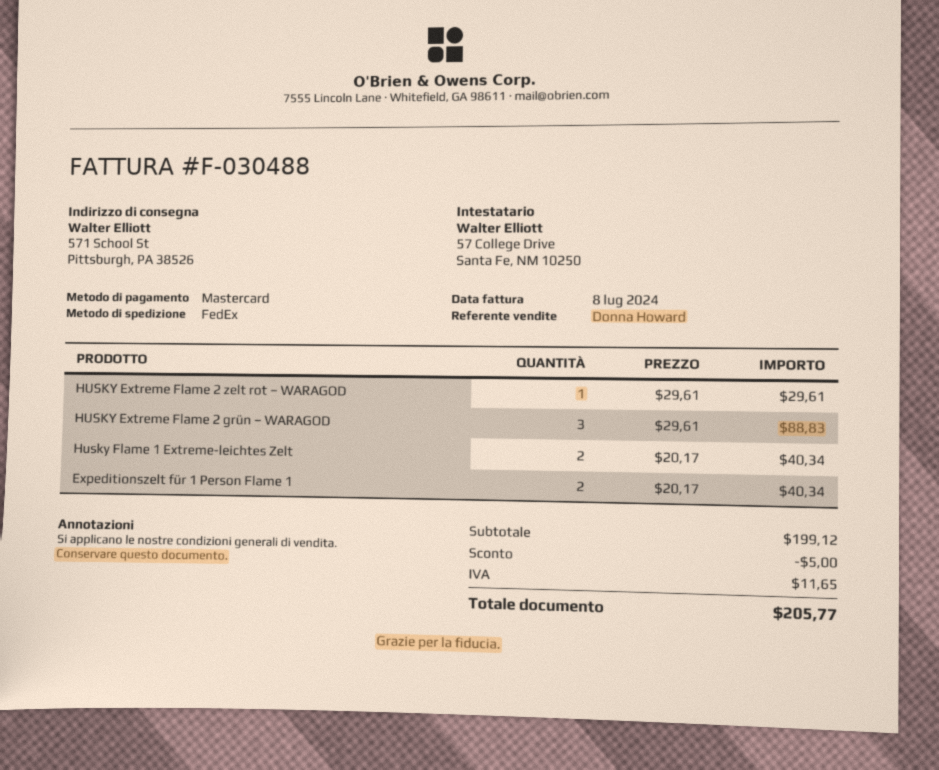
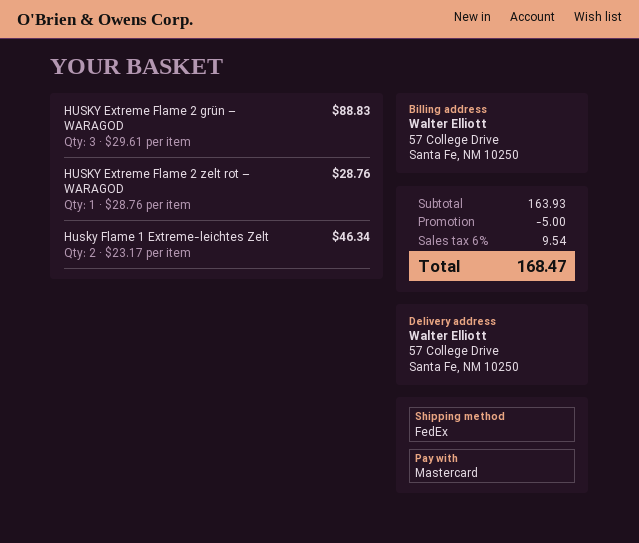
ship to: 571 School St, Pittsburgh, PA 38526 -> 57 College Drive, Santa Fe, NM 10250
HUSKY Extreme Flame 2 zelt rot – WARAGOD: 1 x 29.61 = 29.61 -> 1 x 28.76 = 28.76
Husky Flame 1 Extreme-leichtes Zelt: 2 x 20.17 = 40.34 -> 2 x 23.17 = 46.34
Expeditionszelt für 1 Person Flame 1: 2 x 20.17 = 40.34 -> none
subtotal: 199.12 -> 163.93
tax: 11.65 -> 9.54
total: 205.77 -> 168.47

